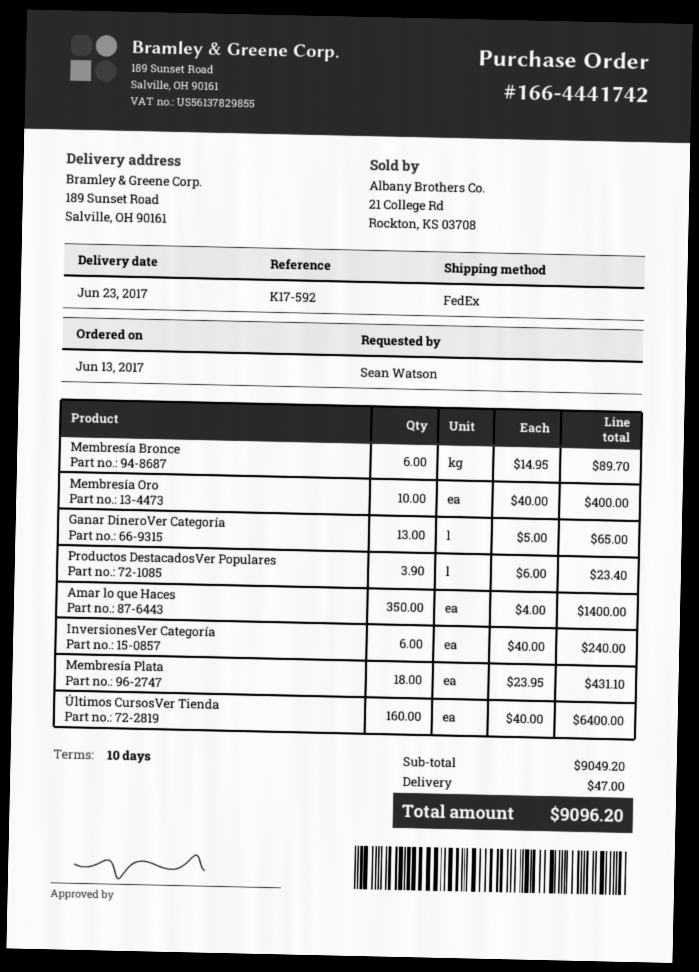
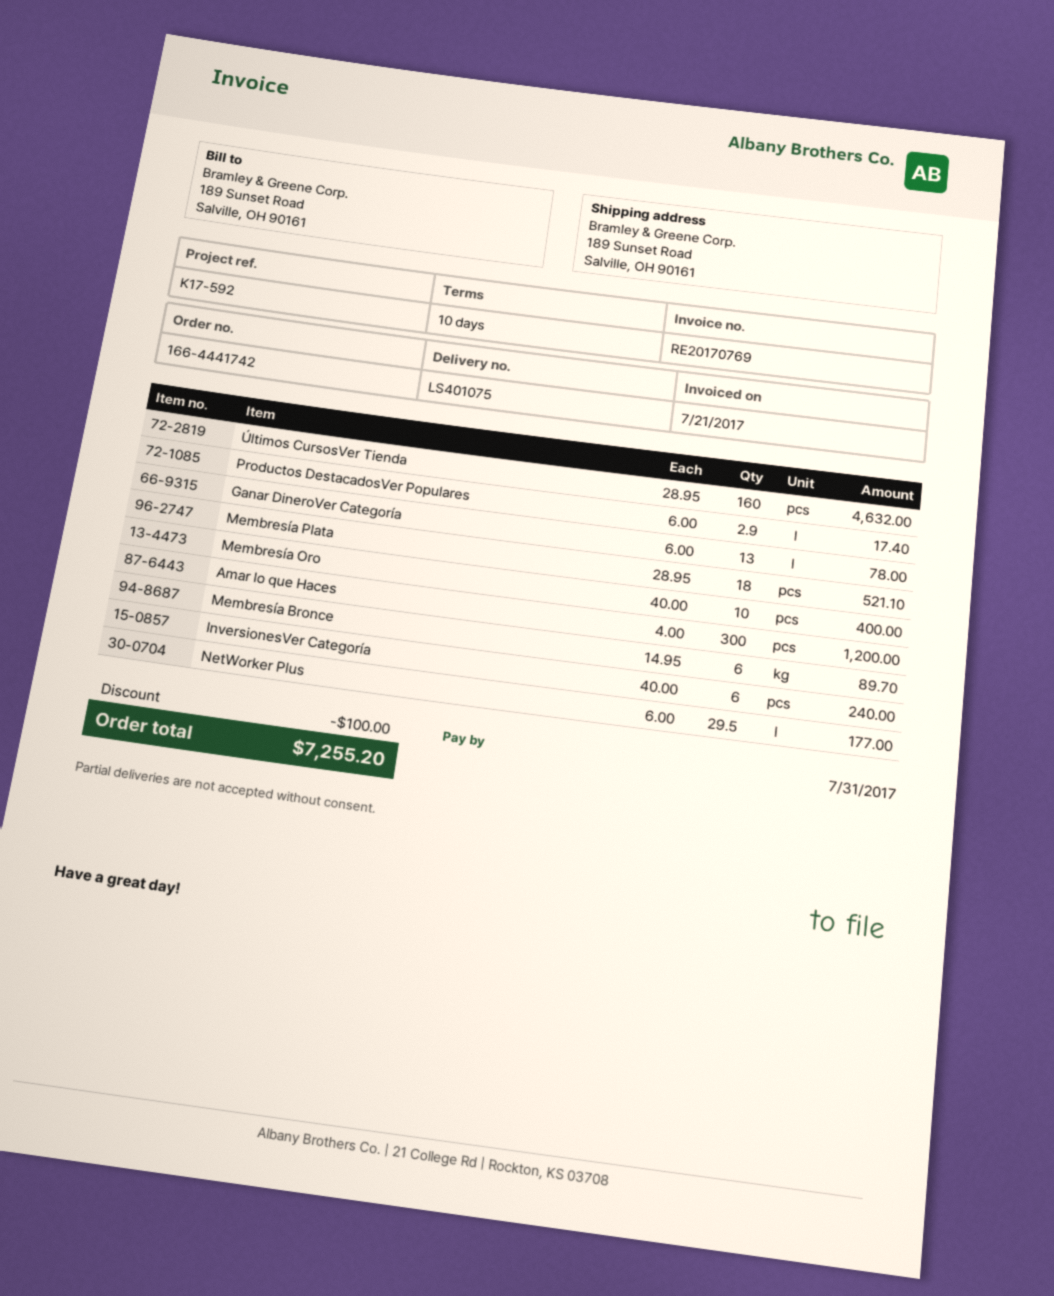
Ganar DineroVer Categoría: 13 x 5.00 = 65.00 -> 13 x 6.00 = 78.00
Productos DestacadosVer Populares: 3.9 x 6.00 = 23.40 -> 2.9 x 6.00 = 17.40
Amar lo que Haces: 350 x 4.00 = 1400.00 -> 300 x 4.00 = 1200.00
Membresía Plata: 18 x 23.95 = 431.10 -> 18 x 28.95 = 521.10
Últimos CursosVer Tienda: 160 x 40.00 = 6400.00 -> 160 x 28.95 = 4632.00
NetWorker Plus: none -> 29.5 x 6.00 = 177.00
discount: none -> 100.00
shipping: 47.00 -> none
total: 9096.20 -> 7255.20

